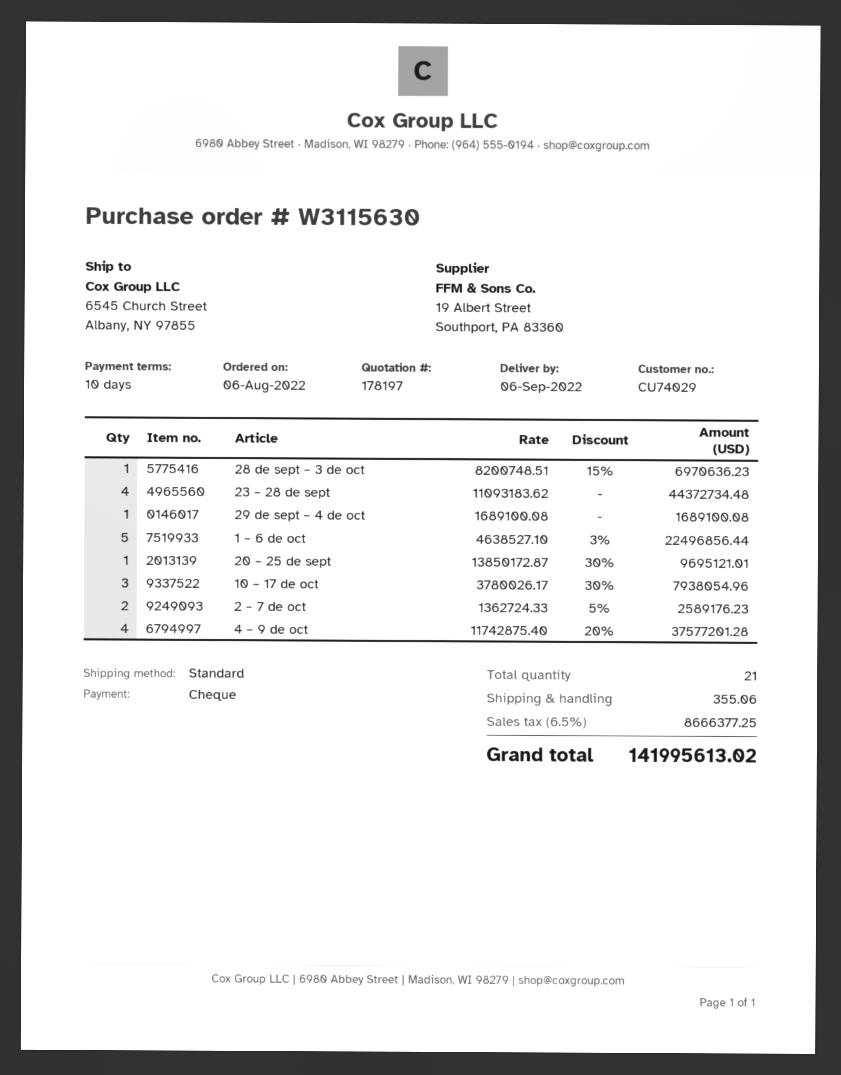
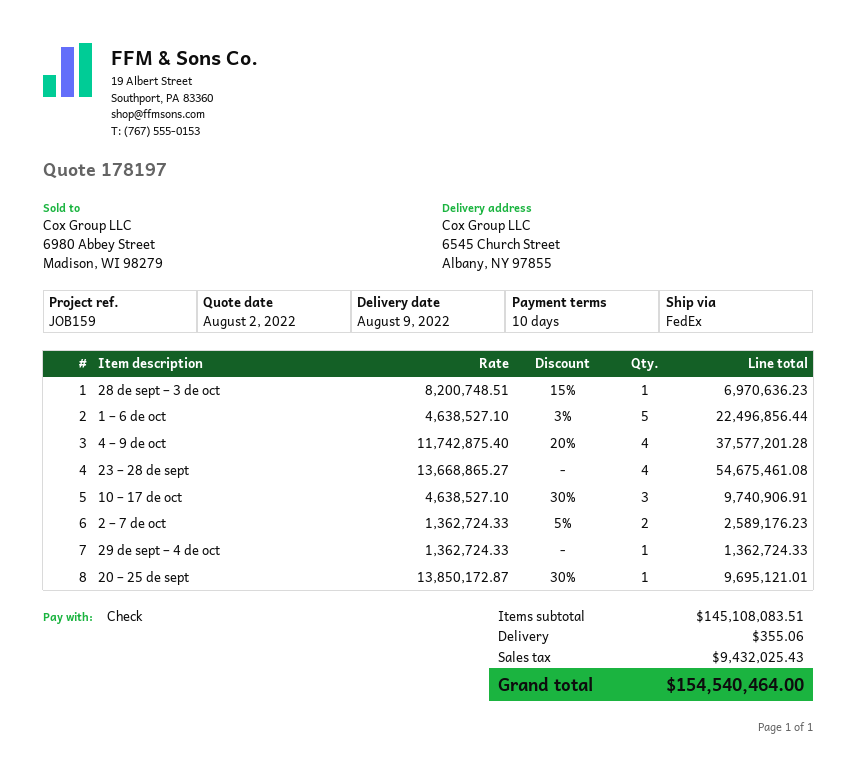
delivery date: 2022-09-06 -> 2022-08-09
shipping method: standard -> FedEx
23 – 28 de sept: 4 x 11093183.62 = 44372734.48 -> 4 x 13668865.27 = 54675461.08
29 de sept – 4 de oct: 1 x 1689100.08 = 1689100.08 -> 1 x 1362724.33 = 1362724.33
10 – 17 de oct: 3 x 3780026.17 - 30% = 7938054.96 -> 3 x 4638527.10 - 30% = 9740906.91
tax: 8666377.25 -> 9432025.43
total: 141995613.02 -> 154540464.00

